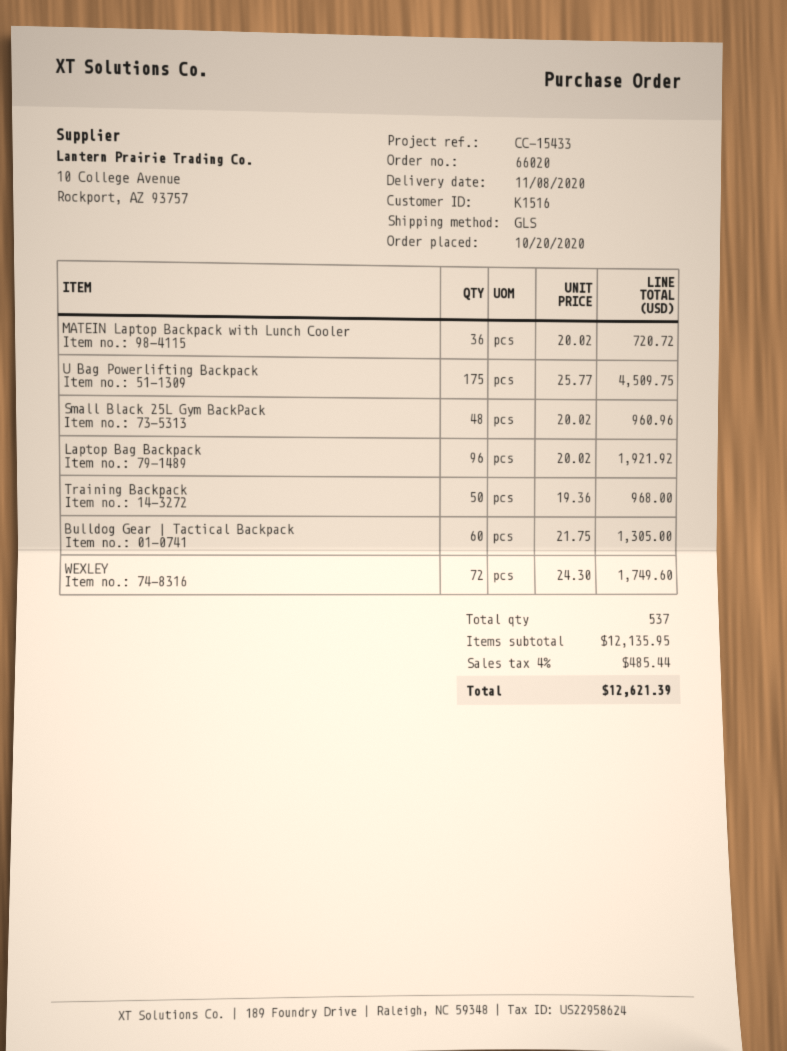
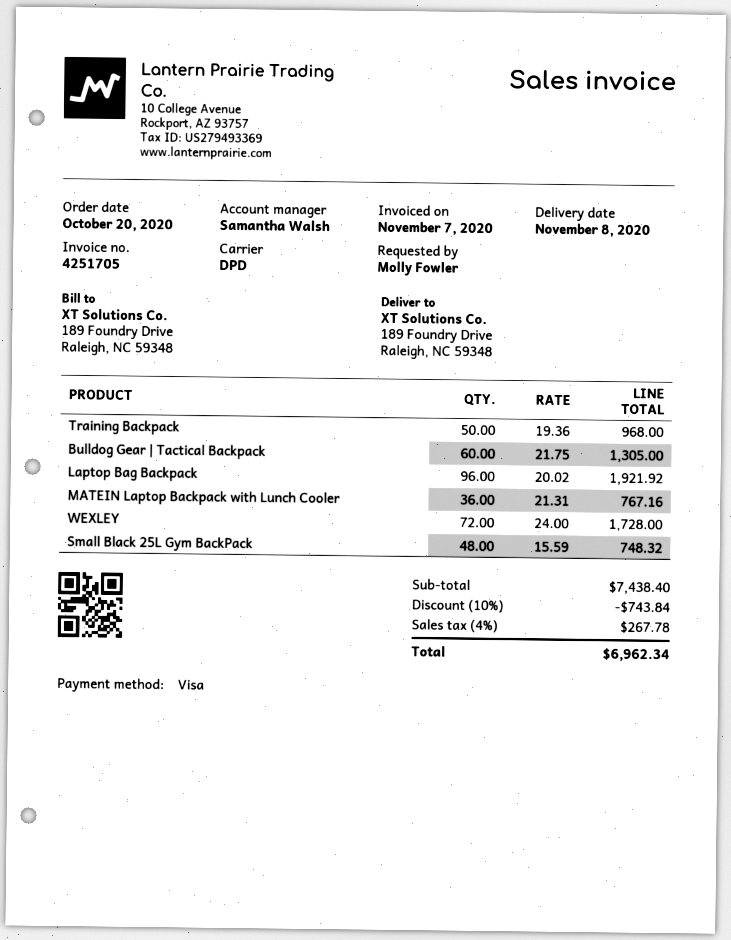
shipping method: GLS -> DPD
MATEIN Laptop Backpack with Lunch Cooler: 36 x 20.02 = 720.72 -> 36 x 21.31 = 767.16
U Bag Powerlifting Backpack: 175 x 25.77 = 4509.75 -> none
Small Black 25L Gym BackPack: 48 x 20.02 = 960.96 -> 48 x 15.59 = 748.32
WEXLEY: 72 x 24.30 = 1749.60 -> 72 x 24.00 = 1728.00
subtotal: 12135.95 -> 7438.40
discount: none -> 10% = 743.84
tax: 4% = 485.44 -> 4% = 267.78
total: 12621.39 -> 6962.34

